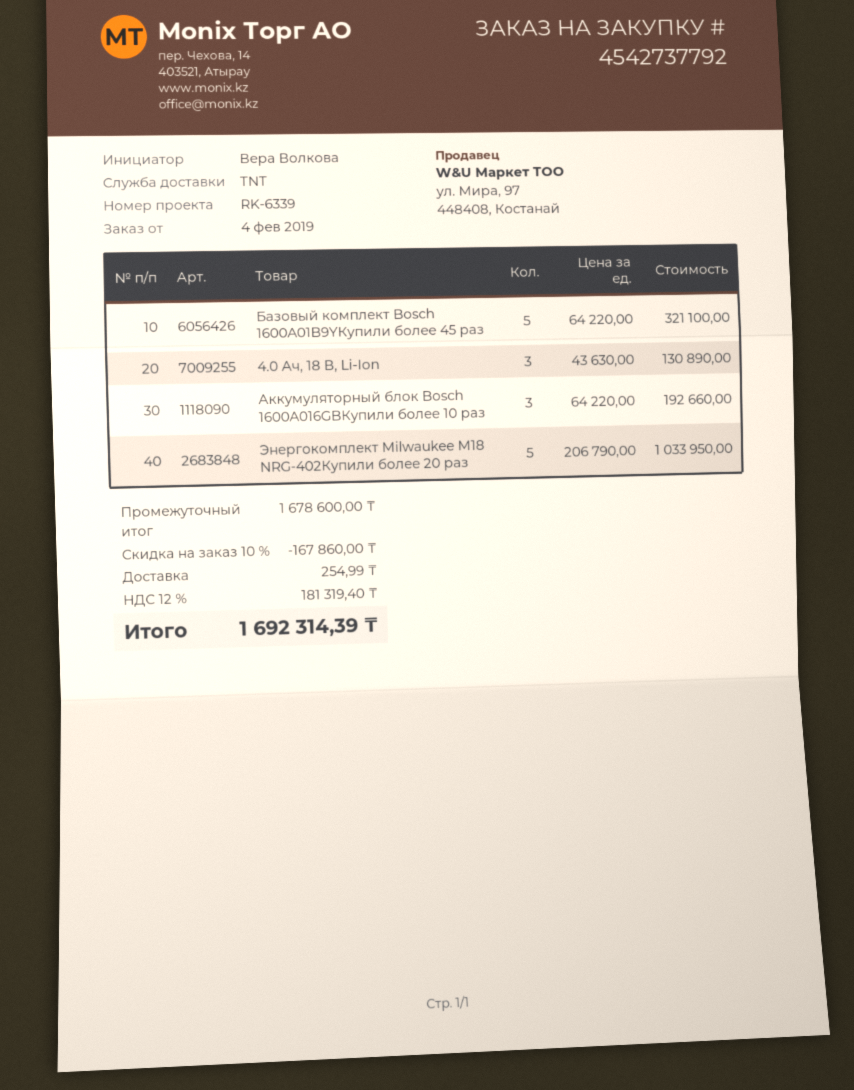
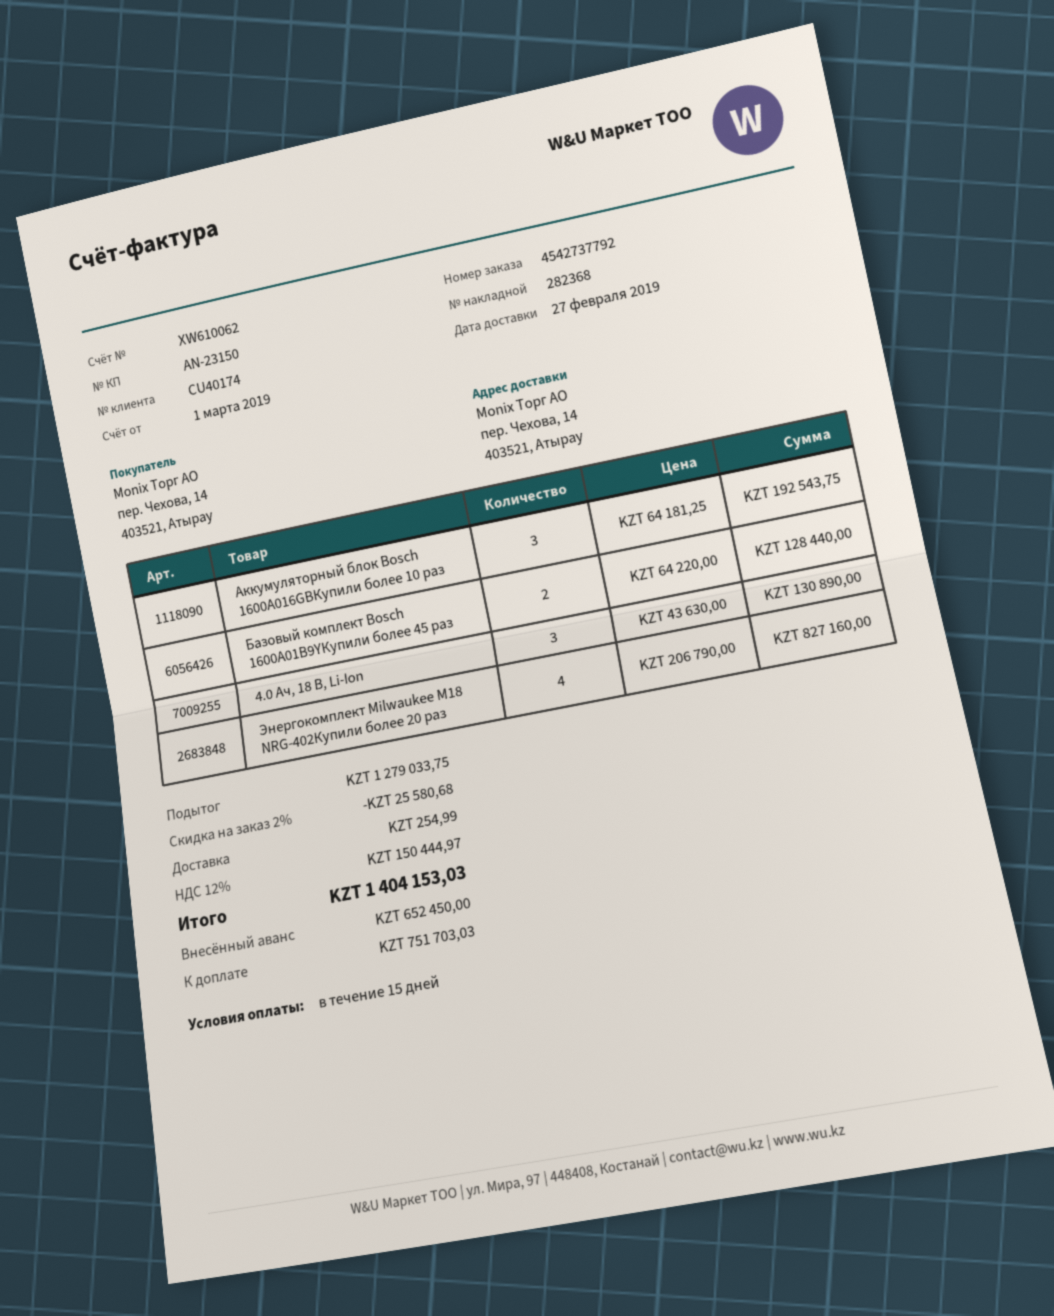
Базовый комплект Bosch 1600A01B9YКупили более 45 раз: 5 x 64220.00 = 321100.00 -> 2 x 64220.00 = 128440.00
Аккумуляторный блок Bosch 1600A016GBКупили более 10 раз: 3 x 64220.00 = 192660.00 -> 3 x 64181.25 = 192543.75
Энергокомплект Milwaukee M18 NRG-402Купили более 20 раз: 5 x 206790.00 = 1033950.00 -> 4 x 206790.00 = 827160.00
subtotal: 1678600.00 -> 1279033.75
discount: 10% = 167860.00 -> 2% = 25580.68
tax: 12% = 181319.40 -> 12% = 150444.97
total: 1692314.39 -> 1404153.03

